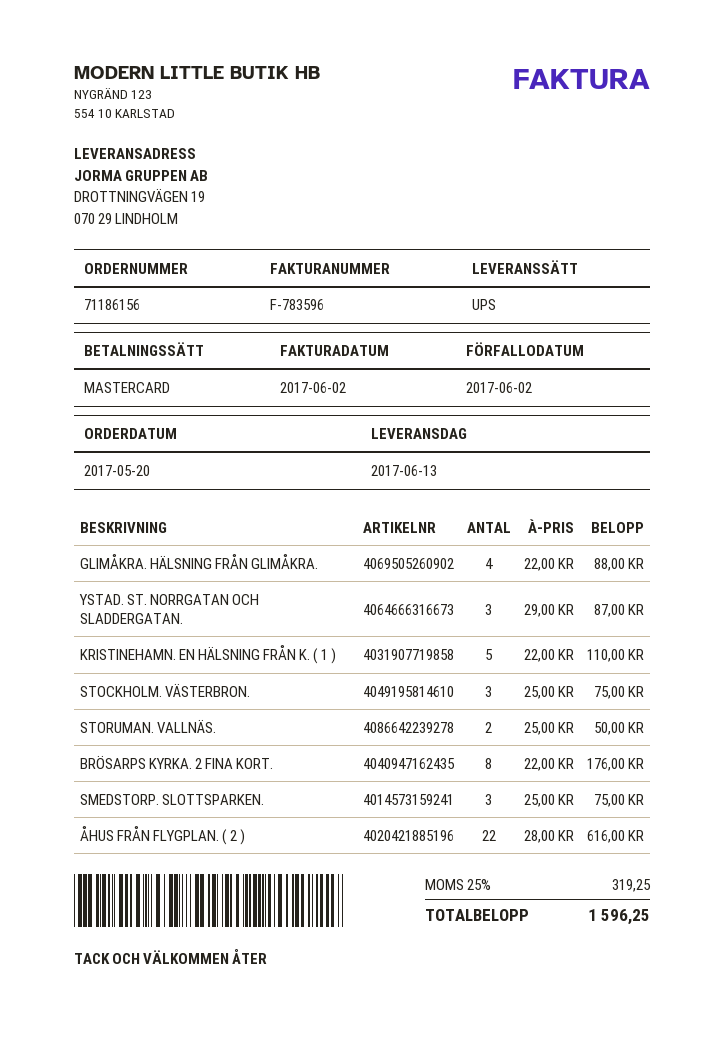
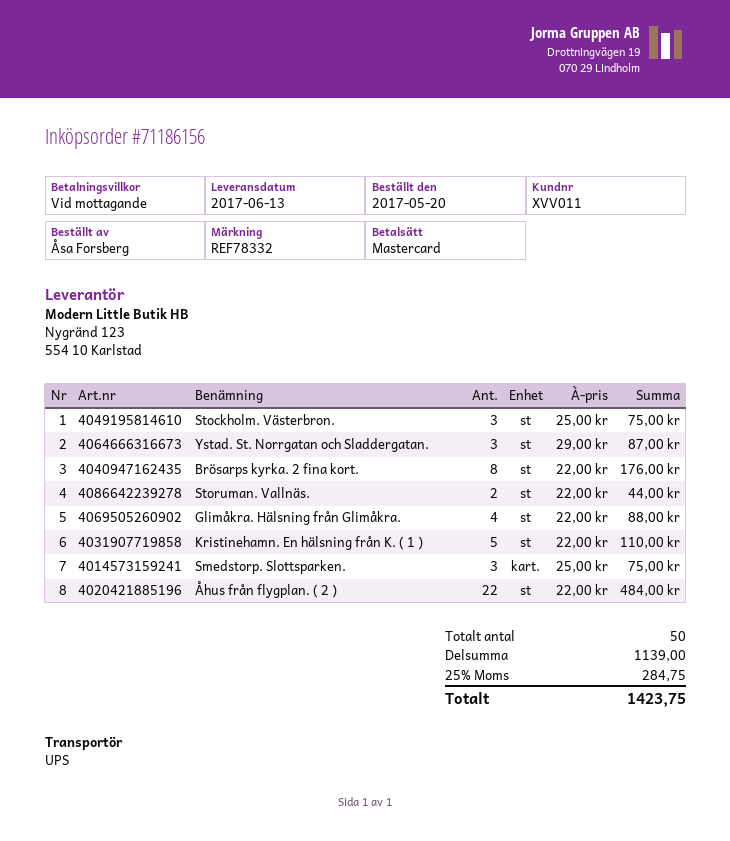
STORUMAN. VALLNÄS.: 2 x 25.00 = 50.00 -> 2 x 22.00 = 44.00
ÅHUS FRÅN FLYGPLAN. ( 2 ): 22 x 28.00 = 616.00 -> 22 x 22.00 = 484.00
tax: 25% = 319.25 -> 25% = 284.75
total: 1596.25 -> 1423.75

